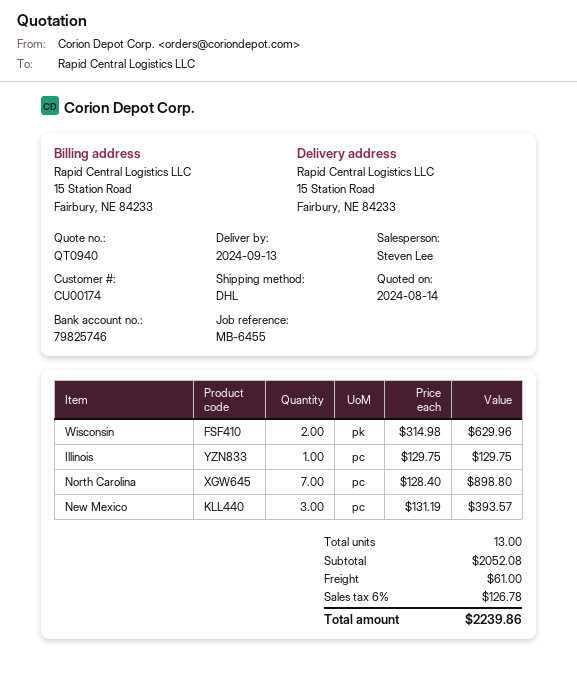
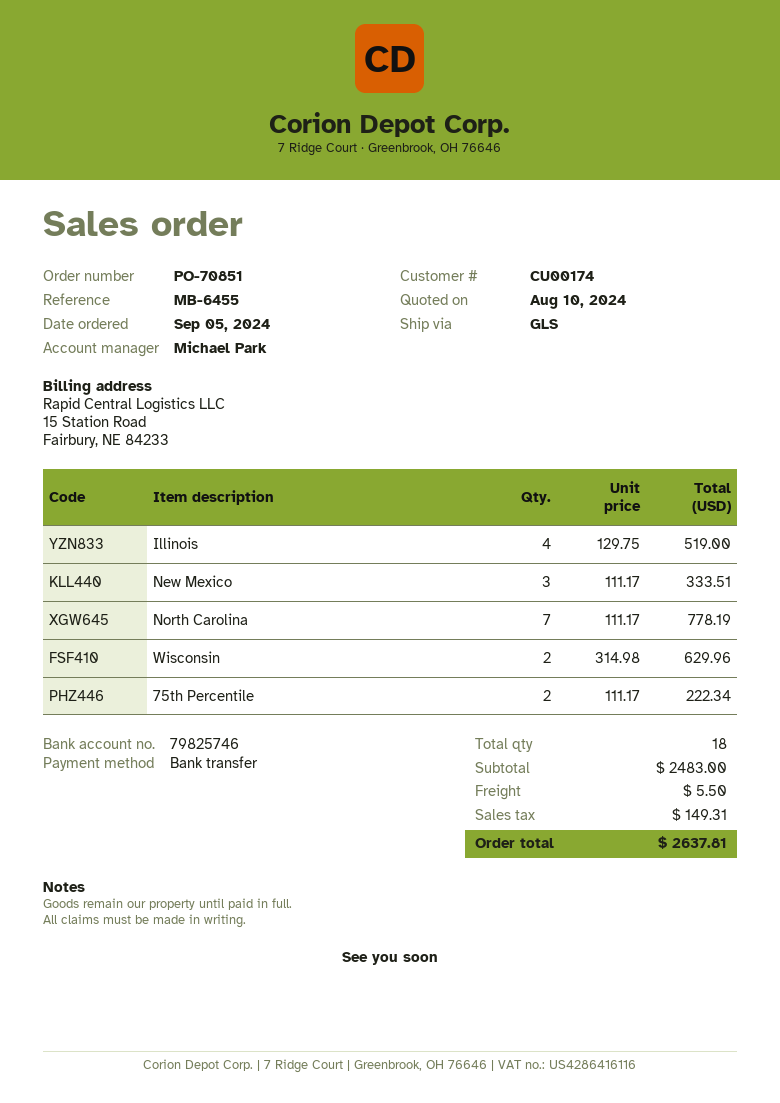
quote date: 2024-08-14 -> 2024-08-10
sales rep: Steven Lee -> Michael Park
shipping method: DHL -> GLS
Illinois: 1 x 129.75 = 129.75 -> 4 x 129.75 = 519.00
North Carolina: 7 x 128.40 = 898.80 -> 7 x 111.17 = 778.19
New Mexico: 3 x 131.19 = 393.57 -> 3 x 111.17 = 333.51
75th Percentile: none -> 2 x 111.17 = 222.34
total quantity: 13 -> 18
subtotal: 2052.08 -> 2483.00
shipping: 61.00 -> 5.50
tax: 126.78 -> 149.31
total: 2239.86 -> 2637.81

